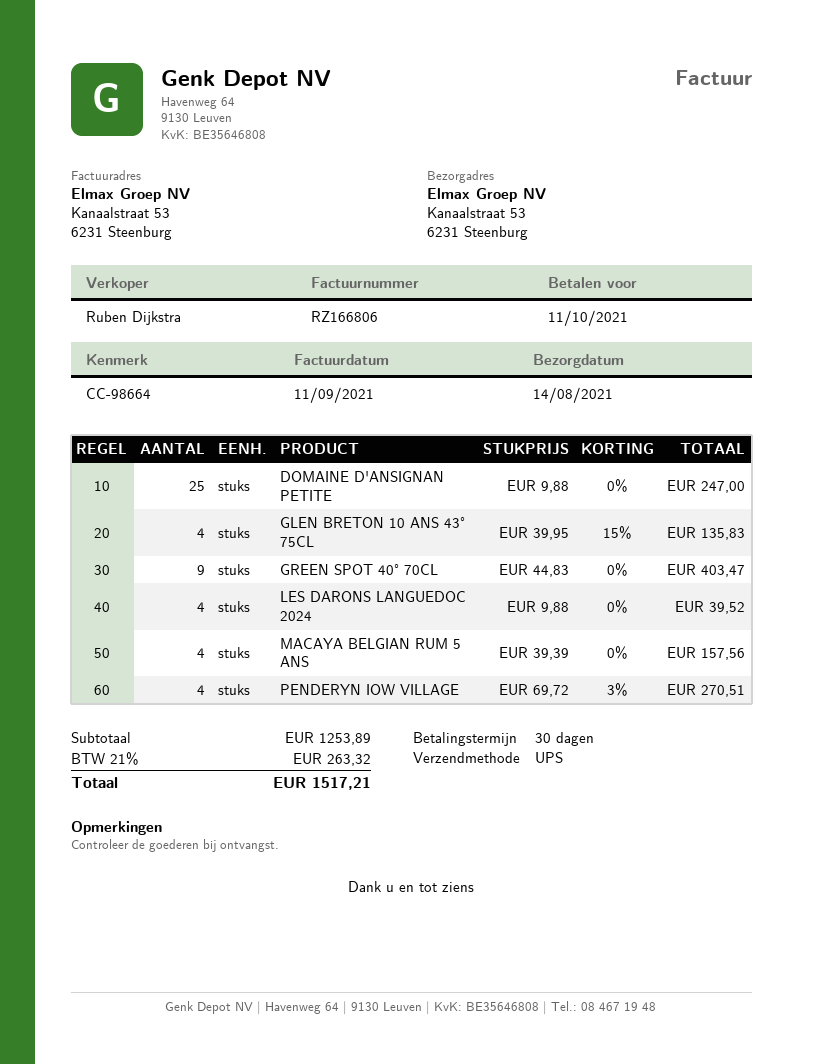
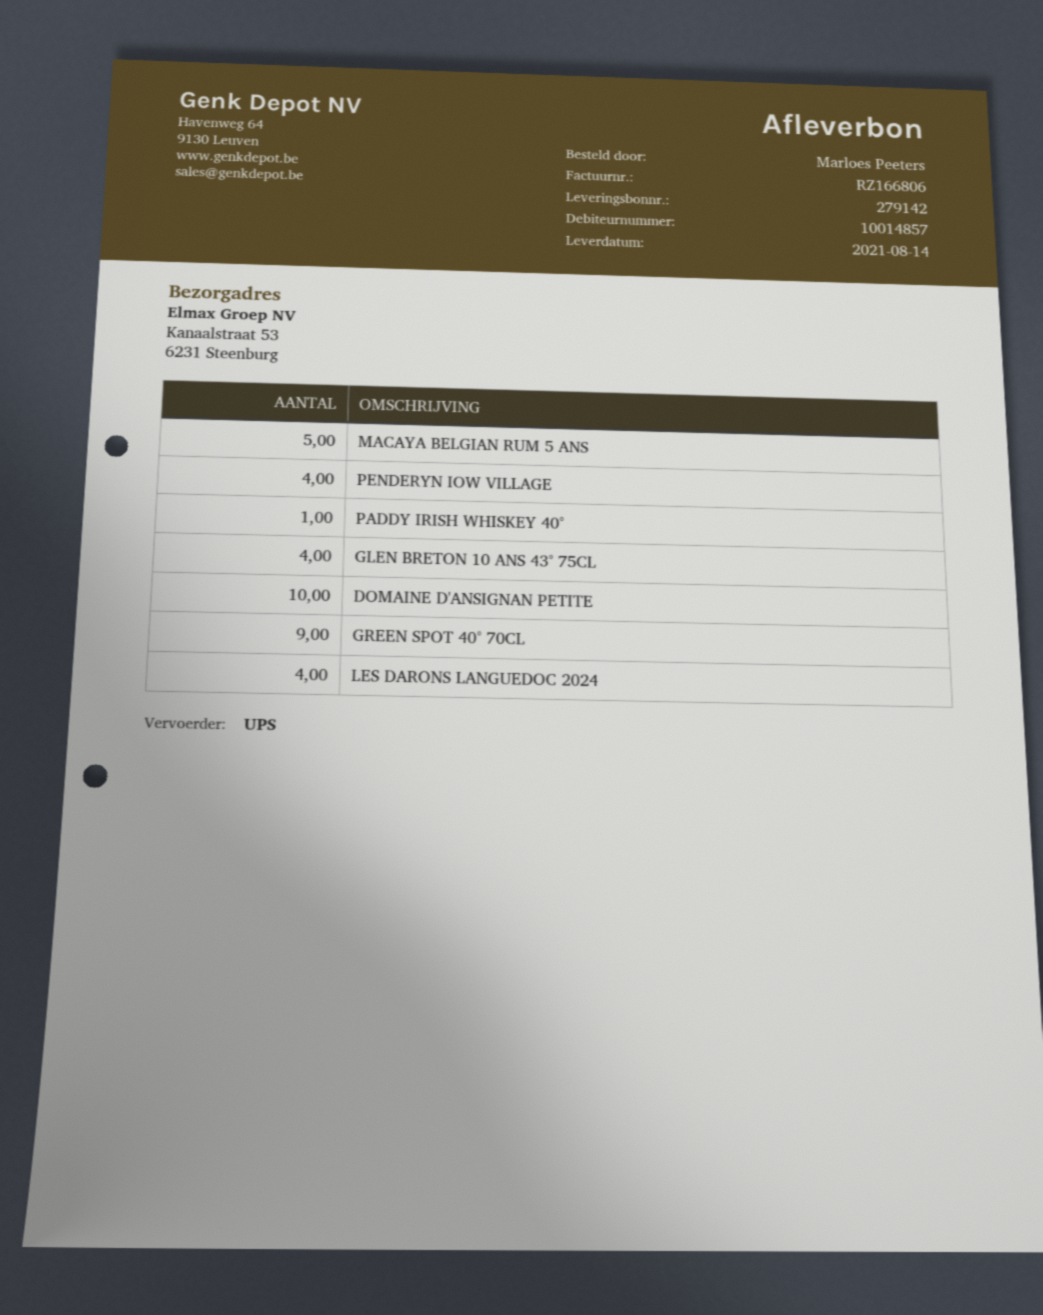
DOMAINE D'ANSIGNAN PETITE: 25 -> 10
MACAYA BELGIAN RUM 5 ANS: 4 -> 5
PADDY IRISH WHISKEY 40°: none -> 1

